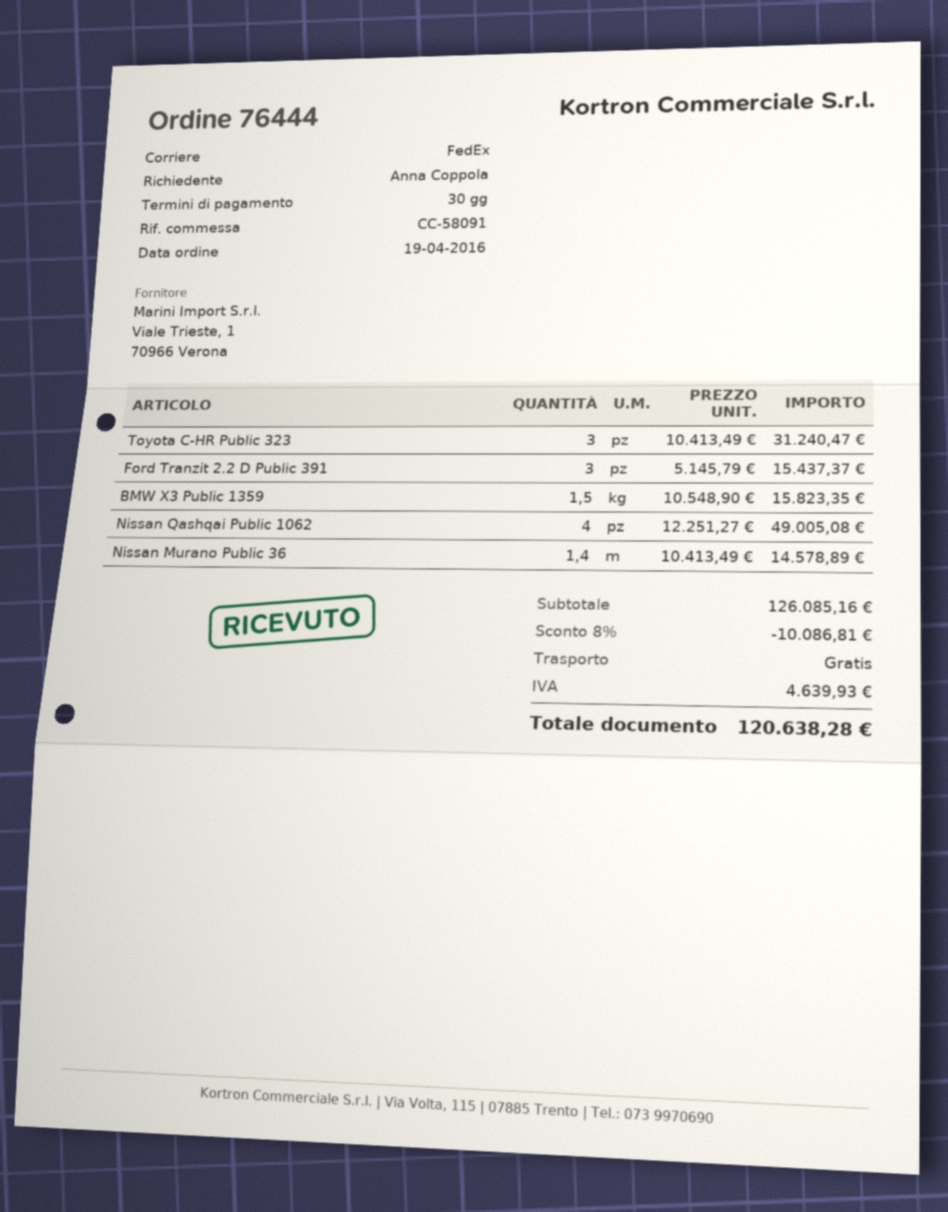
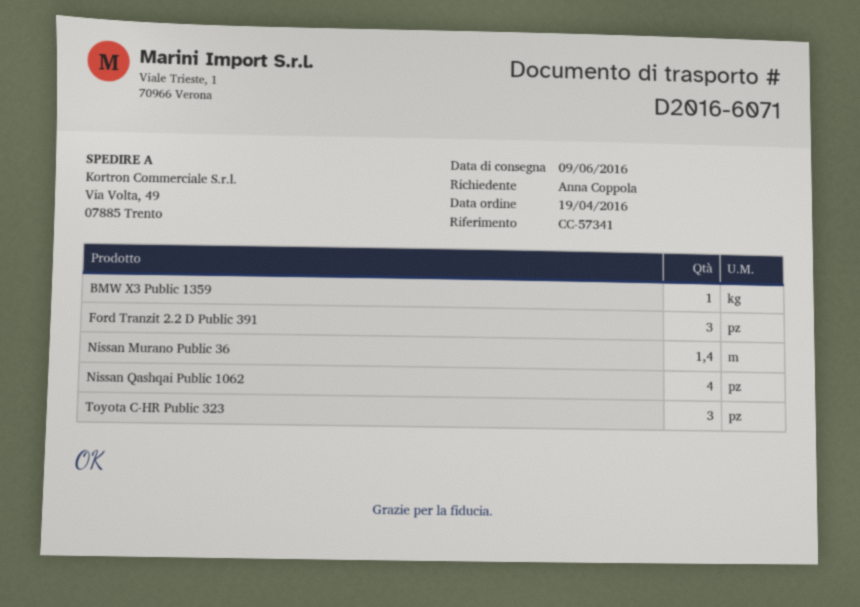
reference: CC-58091 -> CC-57341
BMW X3 Public 1359: 1.5 -> 1

